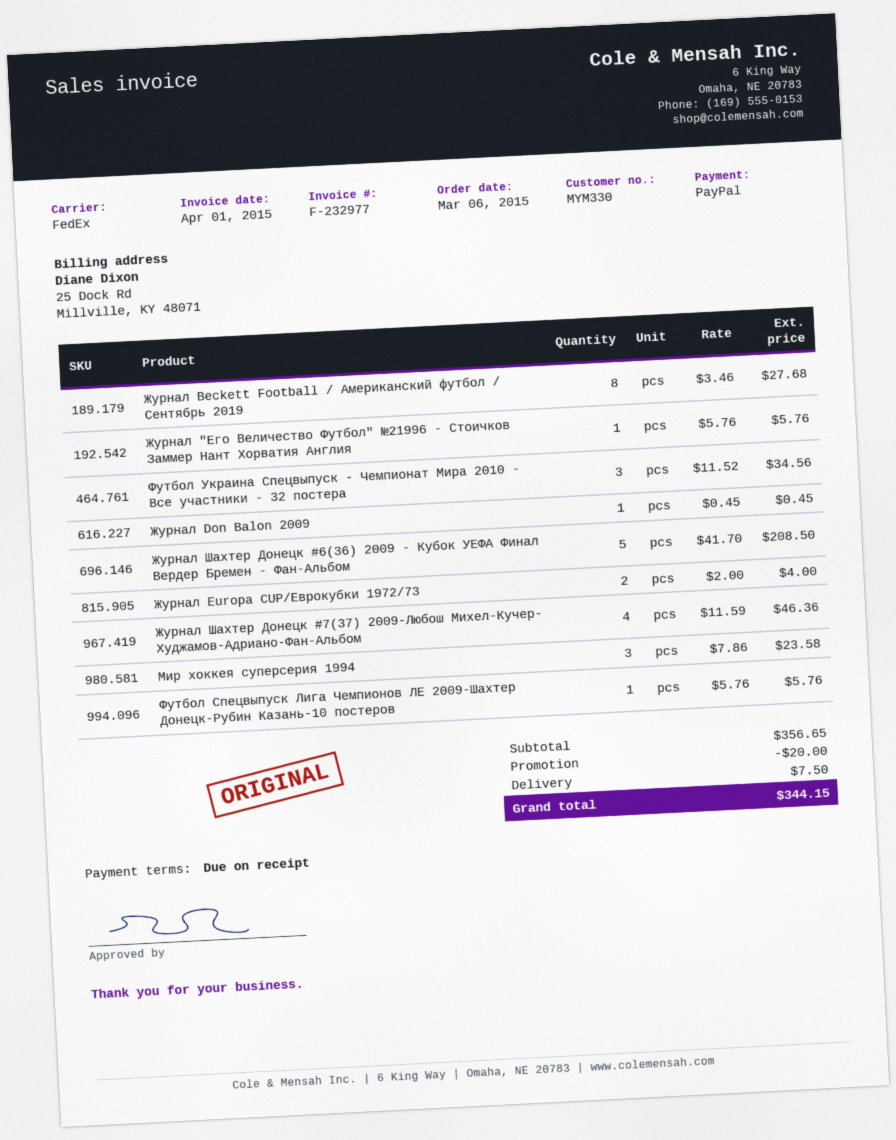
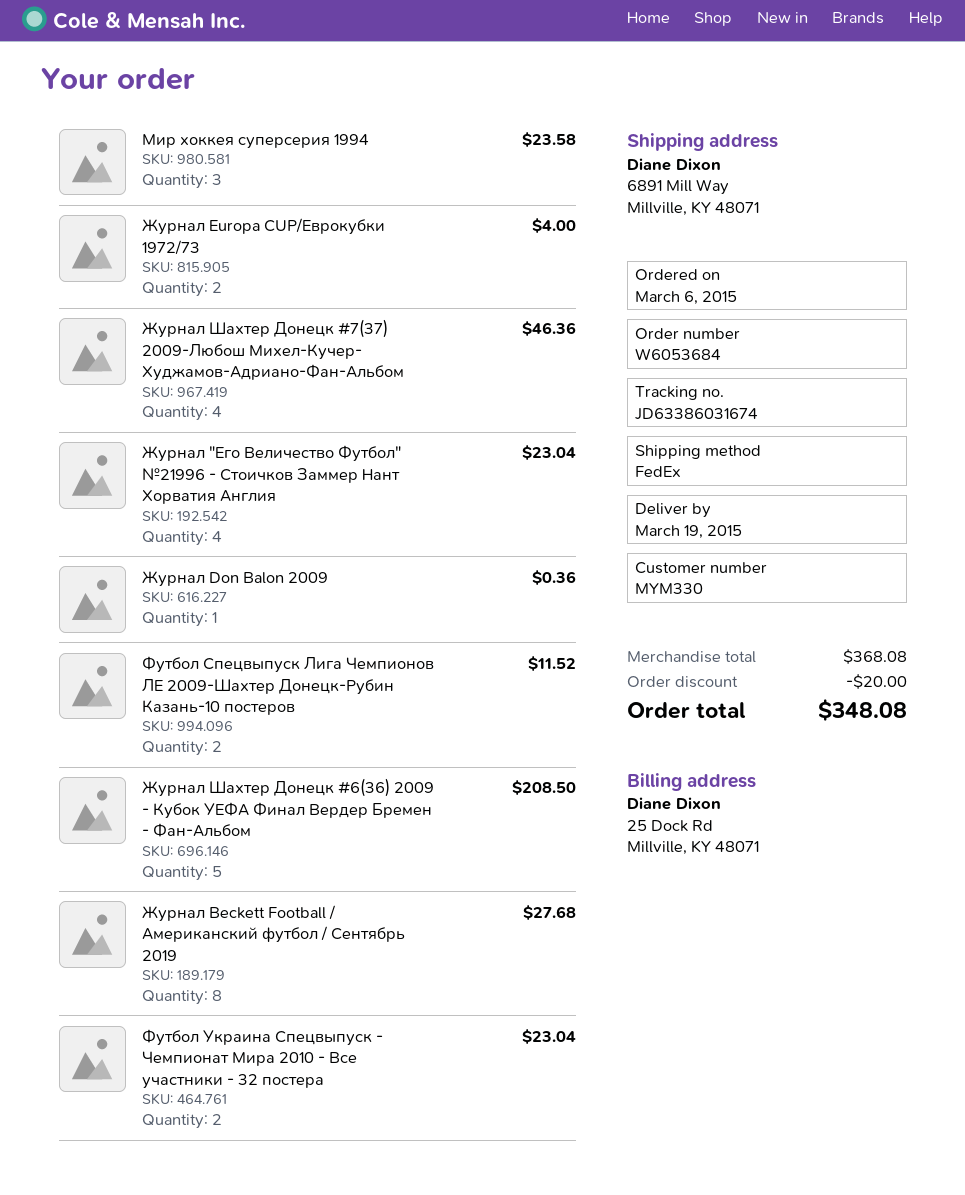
Журнал "Его Величество Футбол" №21996 - Стоичков Заммер Нант Хорватия Англия: 1 for 5.76 -> 4 for 23.04
Футбол Украина Спецвыпуск - Чемпионат Мира 2010 - Все участники - 32 постера: 3 for 34.56 -> 2 for 23.04
Журнал Don Balon 2009: 1 for 0.45 -> 1 for 0.36
Футбол Спецвыпуск Лига Чемпионов ЛЕ 2009-Шахтер Донецк-Рубин Казань-10 постеров: 1 for 5.76 -> 2 for 11.52
subtotal: 356.65 -> 368.08
shipping: 7.50 -> none
total: 344.15 -> 348.08

